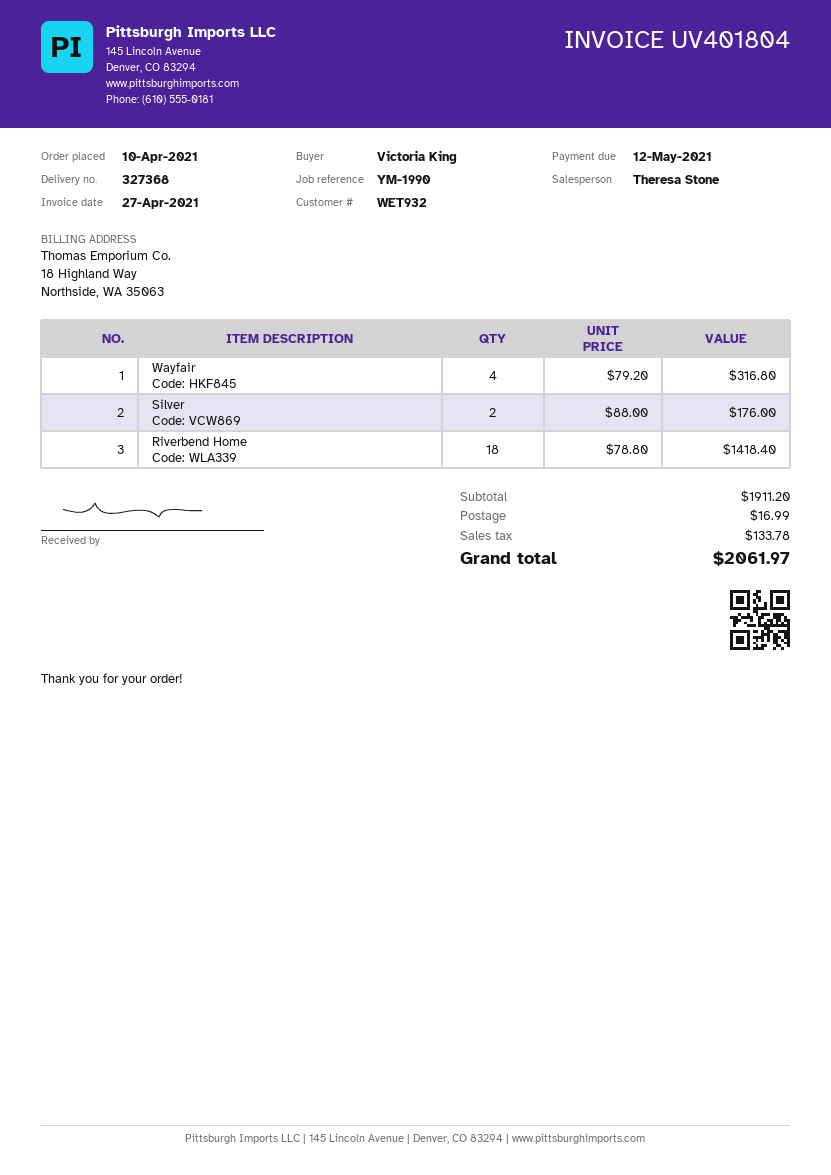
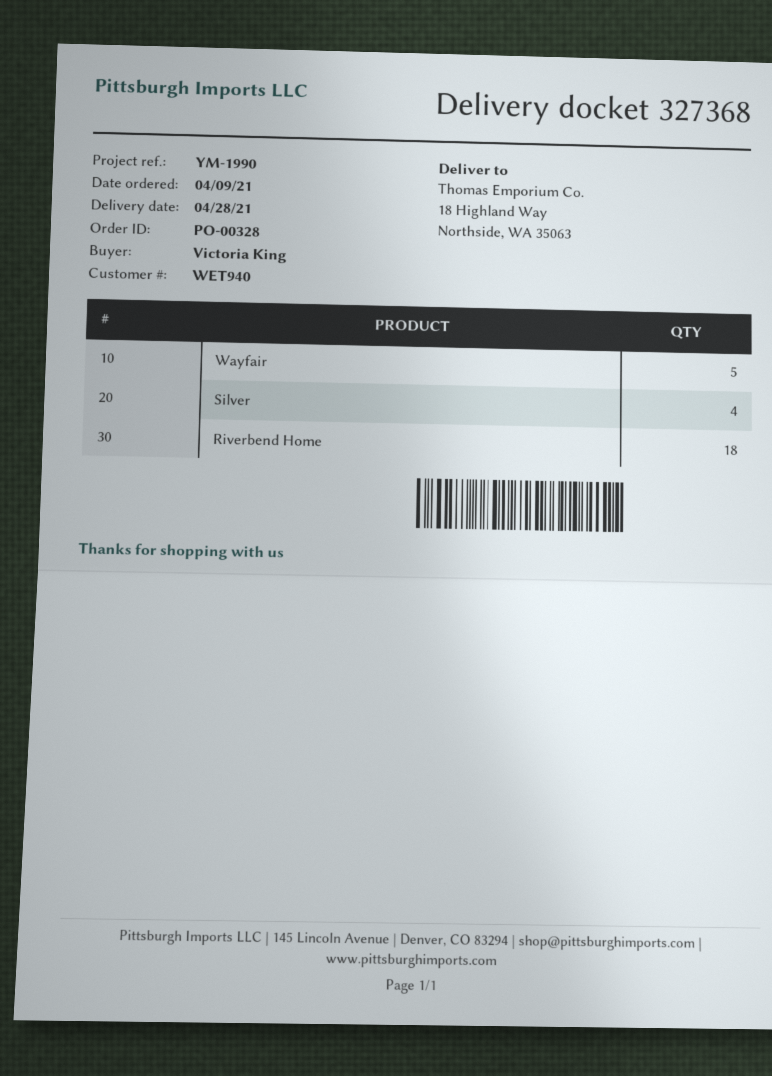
order date: 2021-04-10 -> 2021-04-09
customer number: WET932 -> WET940
Wayfair: 4 -> 5
Silver: 2 -> 4

